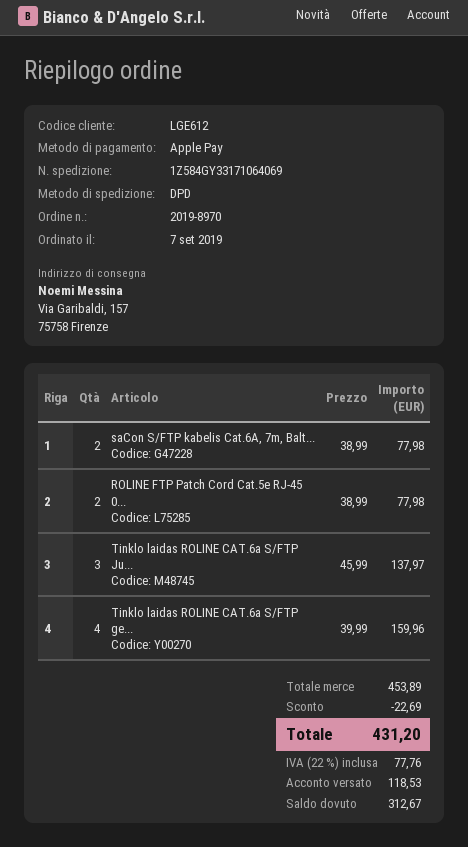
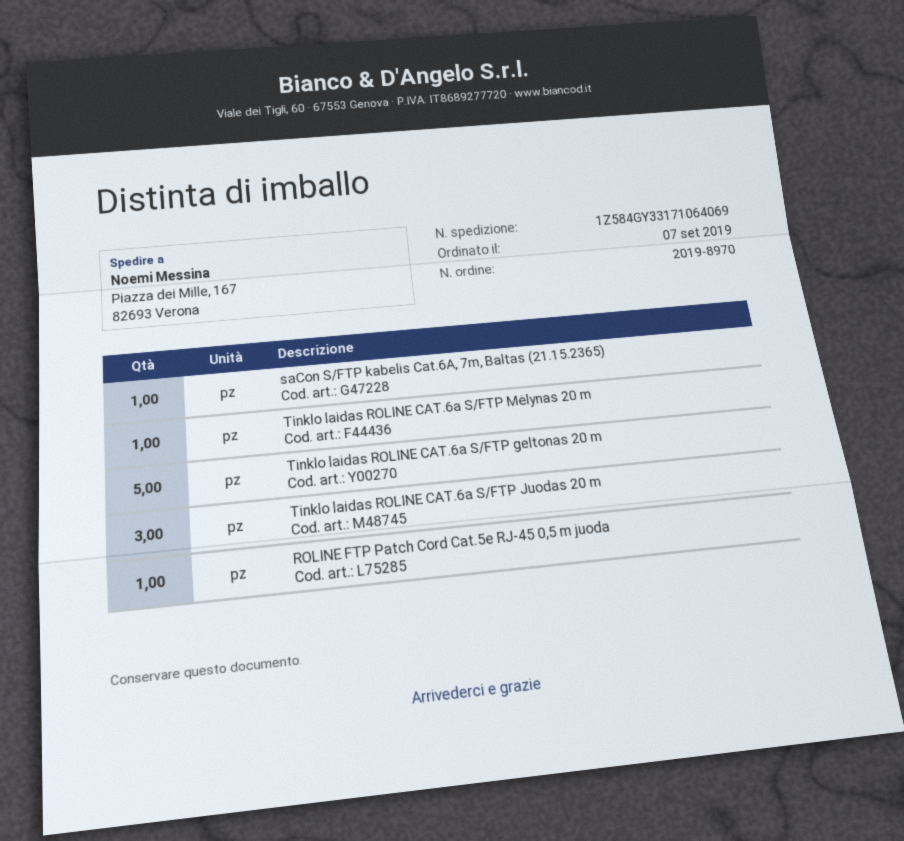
ship to: Via Garibaldi, 157, 75758 Firenze -> Piazza dei Mille, 167, 82693 Verona
saCon S/FTP kabelis Cat.6A, 7m, Balt...: 2 -> 1
ROLINE FTP Patch Cord Cat.5e RJ-45 0...: 2 -> 1
Tinklo laidas ROLINE CAT.6a S/FTP ge...: 4 -> 5
Tinklo laidas ROLINE CAT.6a S/FTP Mėlynas 20 m: none -> 1

